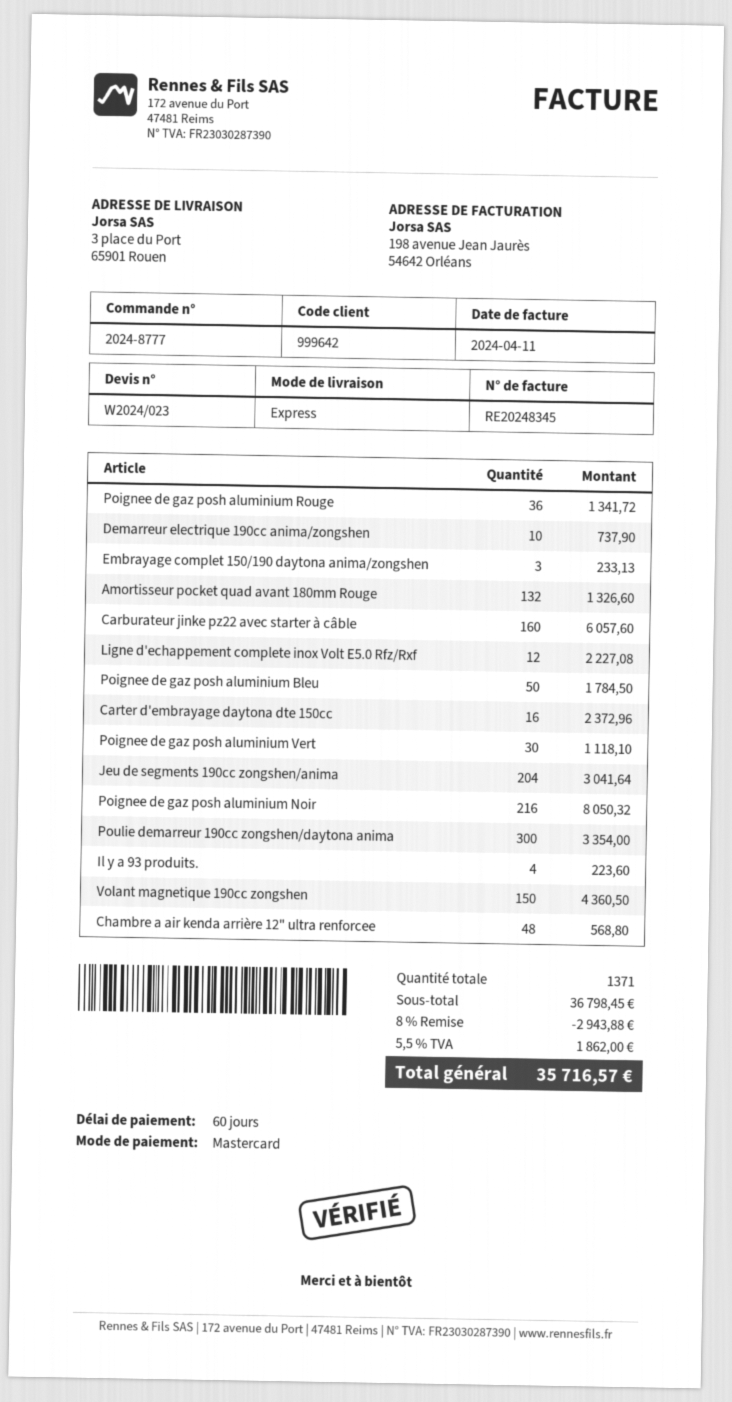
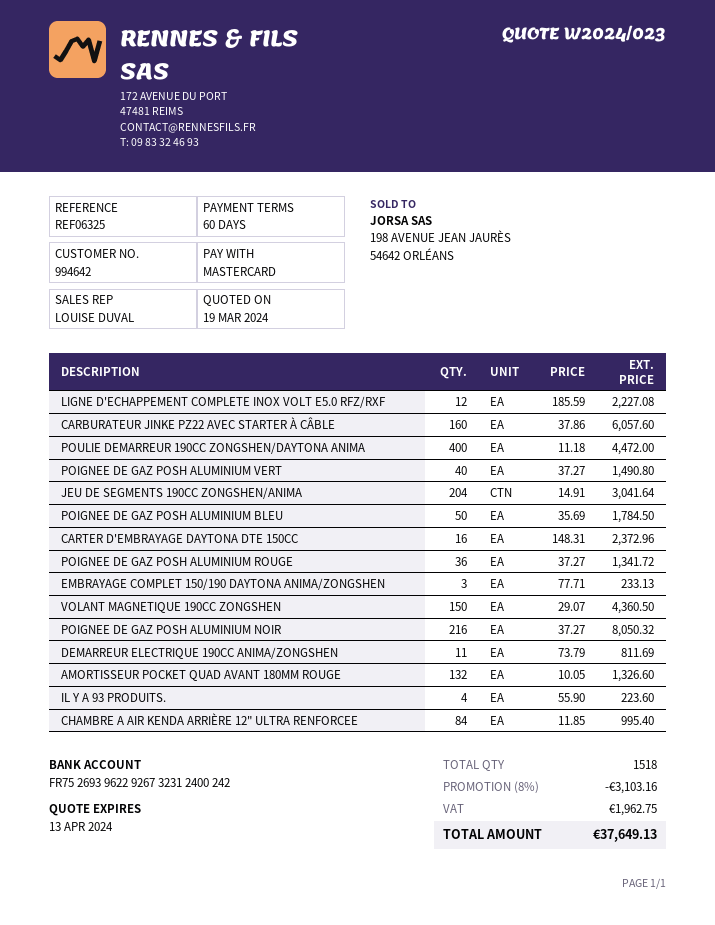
customer number: 999642 -> 994642
Demarreur electrique 190cc anima/zongshen: 10 for 737.90 -> 11 for 811.69
Poignee de gaz posh aluminium Vert: 30 for 1118.10 -> 40 for 1490.80
Poulie demarreur 190cc zongshen/daytona anima: 300 for 3354.00 -> 400 for 4472.00
Chambre a air kenda arrière 12" ultra renforcee: 48 for 568.80 -> 84 for 995.40
total quantity: 1371 -> 1518
discount: 8% = 2943.88 -> 8% = 3103.16
tax: 1862.00 -> 1962.75
total: 35716.57 -> 37649.13

